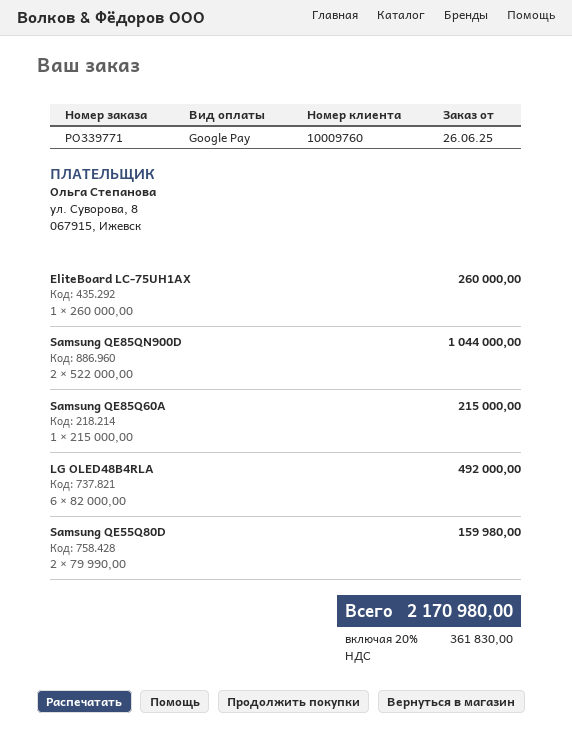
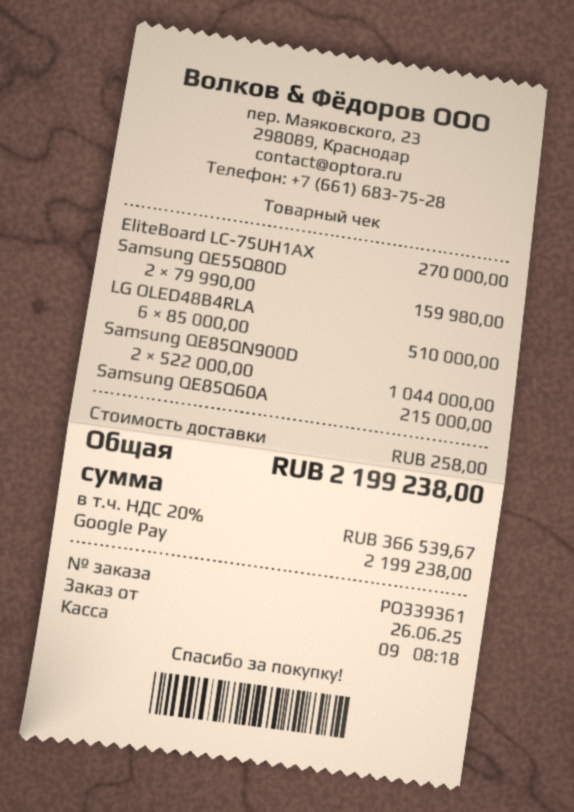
order number: PO339771 -> PO339361
EliteBoard LC-75UH1AX: 1 x 260000.00 = 260000.00 -> 1 x 270000.00 = 270000.00
LG OLED48B4RLA: 6 x 82000.00 = 492000.00 -> 6 x 85000.00 = 510000.00
shipping: none -> 258.00
tax: 20% = 361830.00 -> 20% = 366539.67
total: 2170980.00 -> 2199238.00

